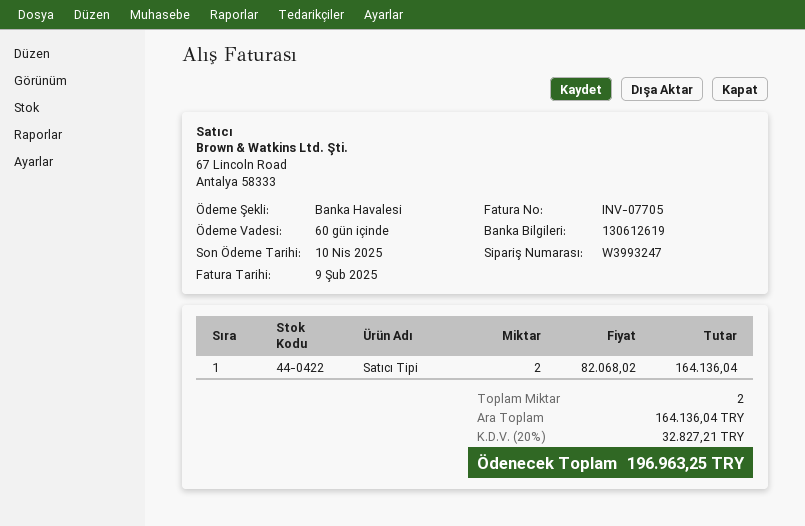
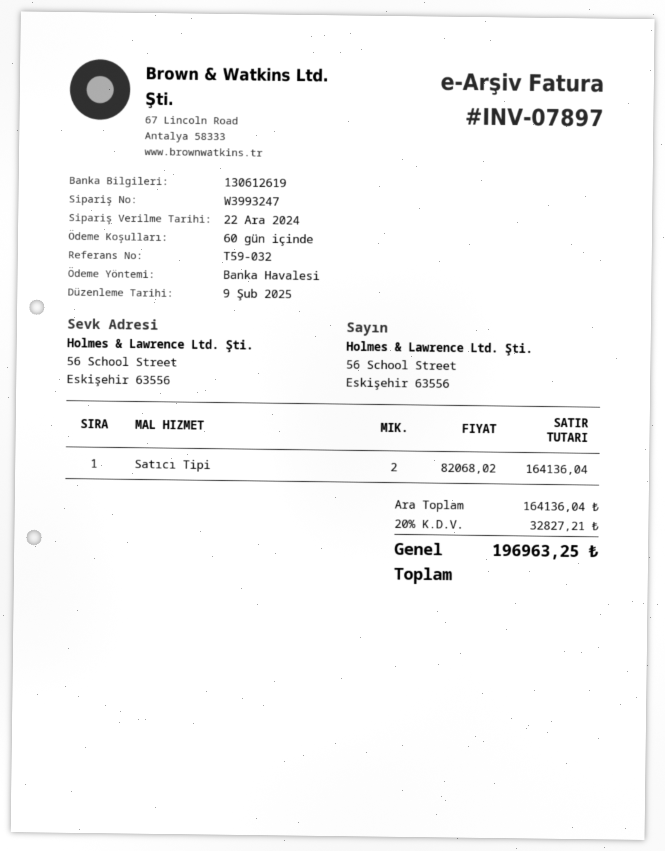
invoice number: INV-07705 -> INV-07897

